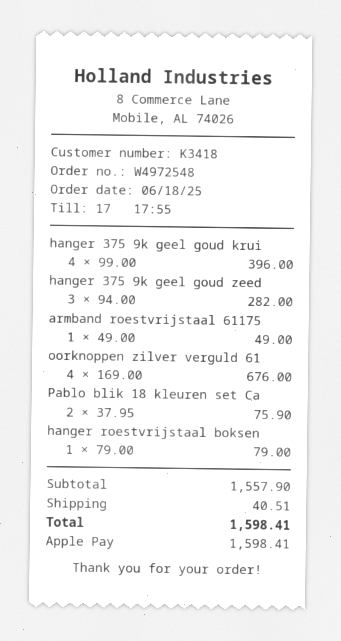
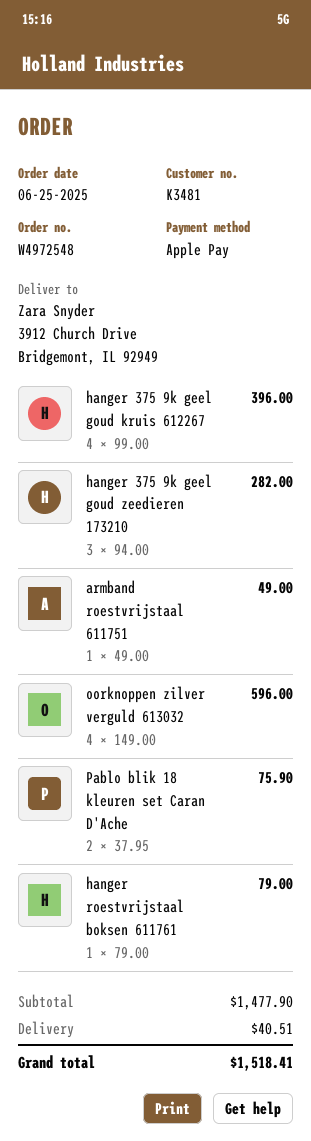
order date: 2025-06-18 -> 2025-06-25
customer number: K3418 -> K3481
oorknoppen zilver verguld 61: 4 x 169.00 = 676.00 -> 4 x 149.00 = 596.00
subtotal: 1557.90 -> 1477.90
total: 1598.41 -> 1518.41

